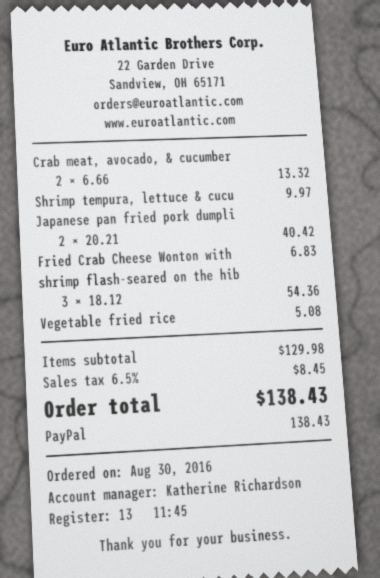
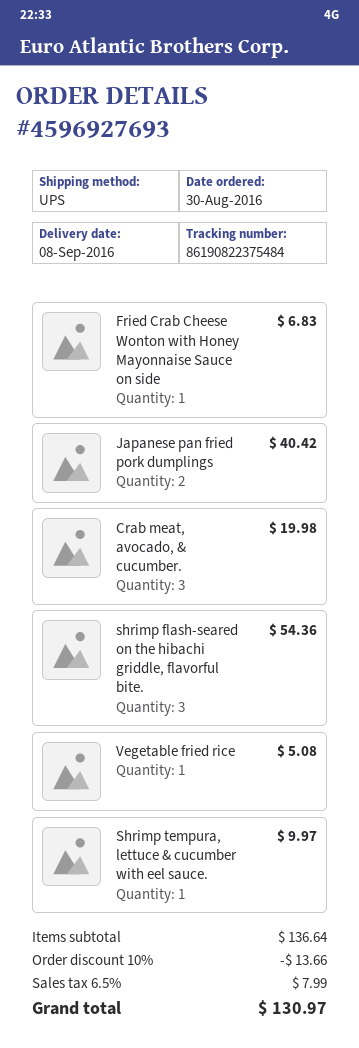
Crab meat, avocado, & cucumber: 2 for 13.32 -> 3 for 19.98
subtotal: 129.98 -> 136.64
discount: none -> 10% = 13.66
tax: 6.5% = 8.45 -> 6.5% = 7.99
total: 138.43 -> 130.97

